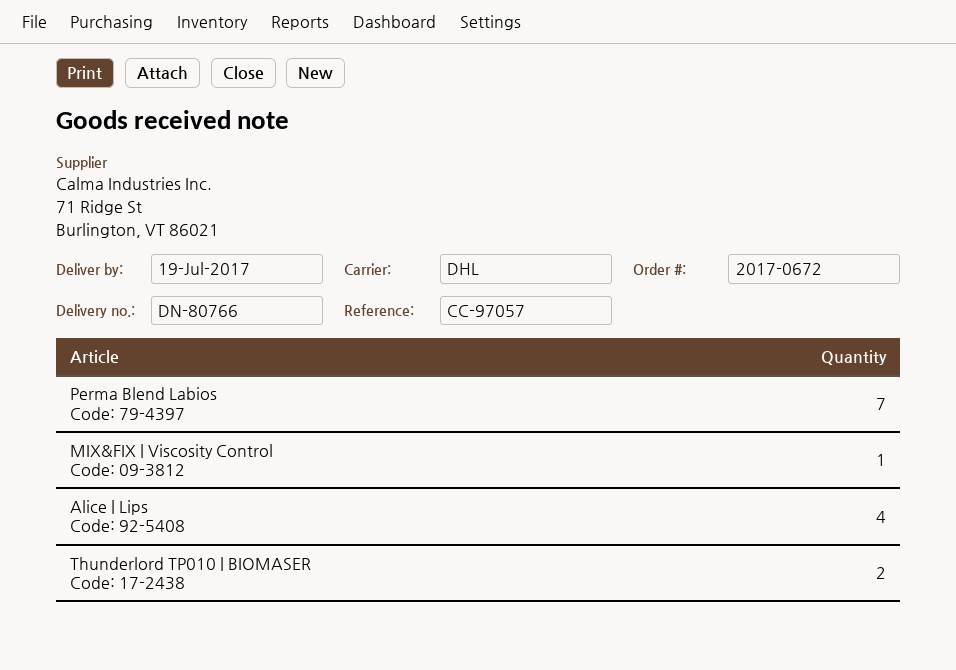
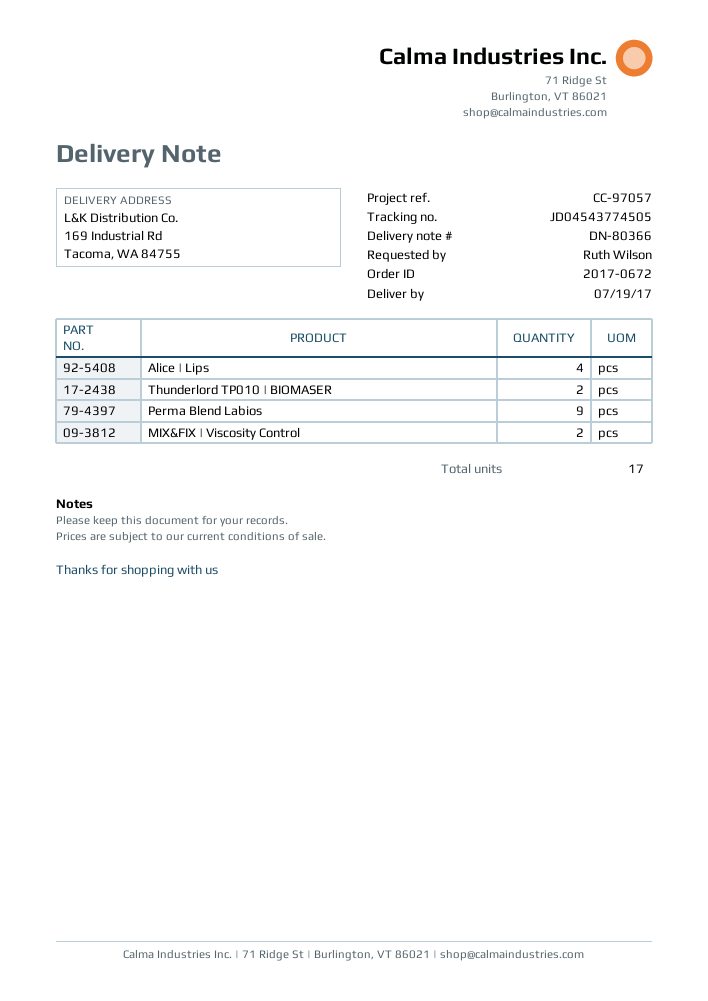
delivery note number: DN-80766 -> DN-80366
Perma Blend Labios: 7 -> 9
MIX&FIX | Viscosity Control: 1 -> 2

